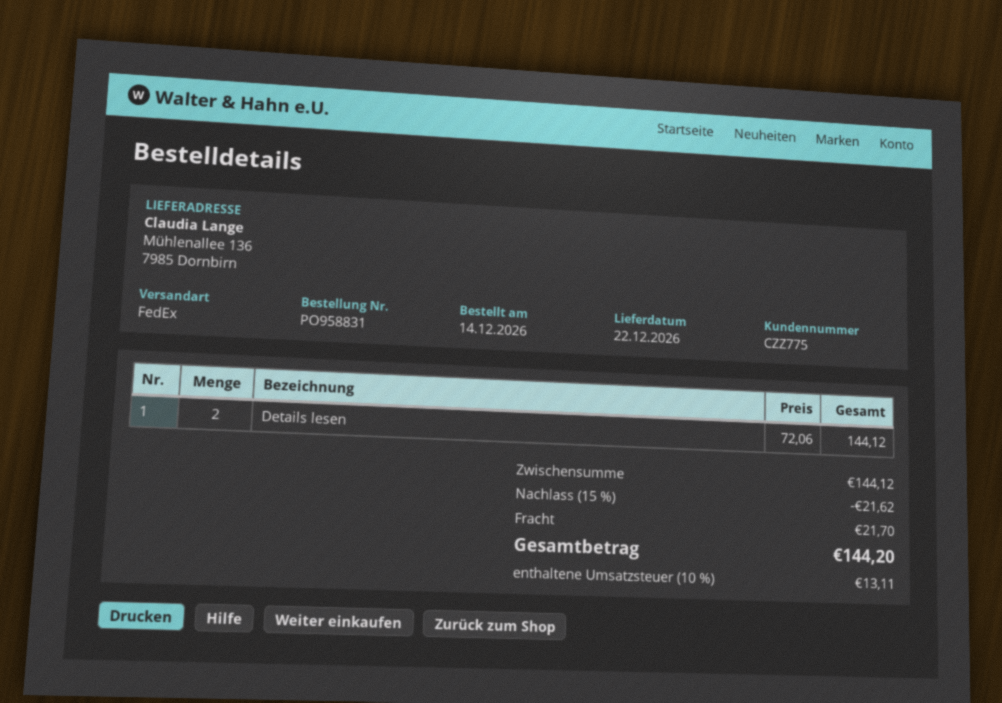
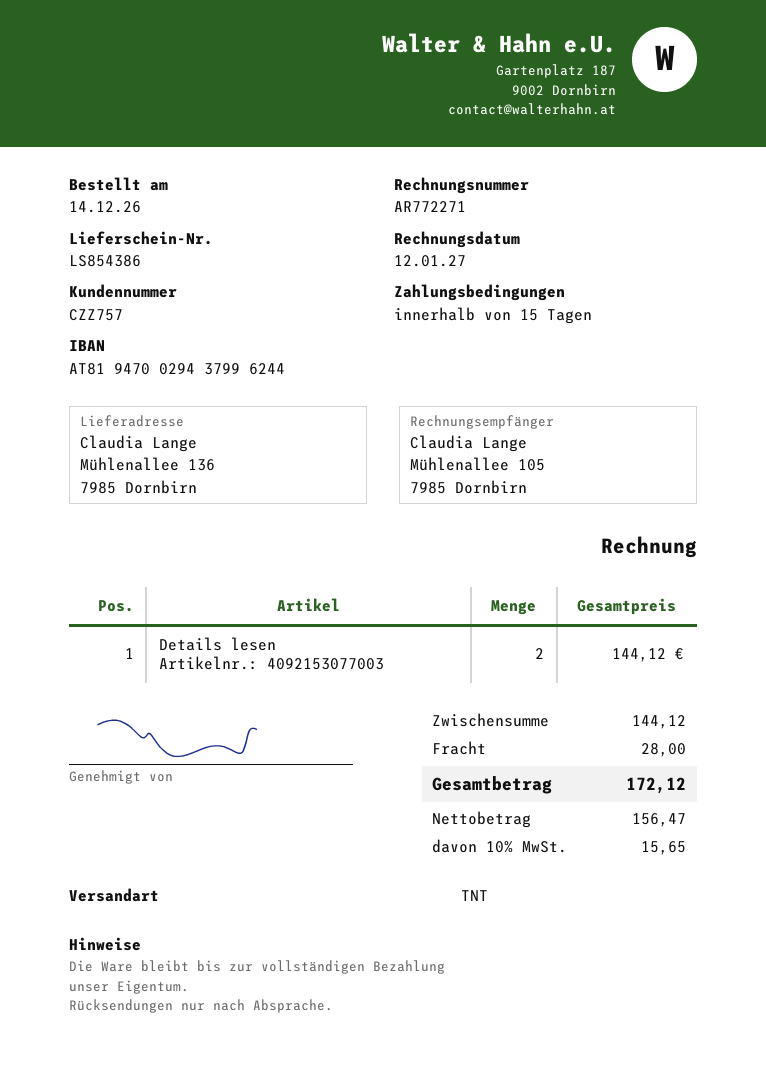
customer number: CZZ775 -> CZZ757
shipping method: FedEx -> TNT
discount: 15% = 21.62 -> none
shipping: 21.70 -> 28.00
tax: 10% = 13.11 -> 10% = 15.65
total: 144.20 -> 172.12

